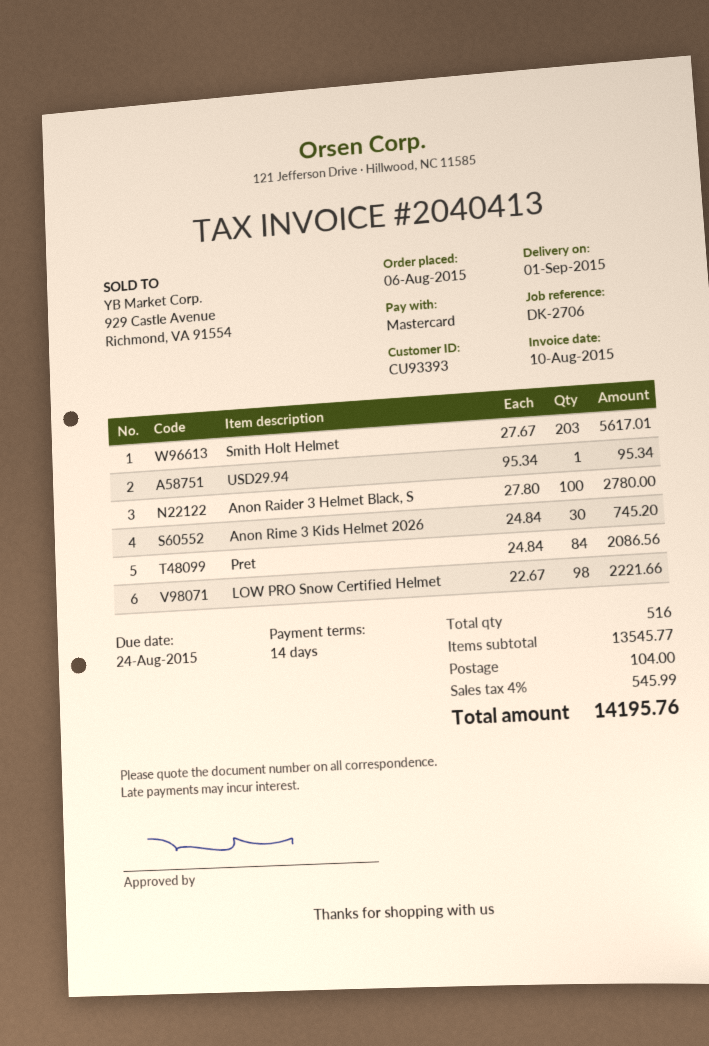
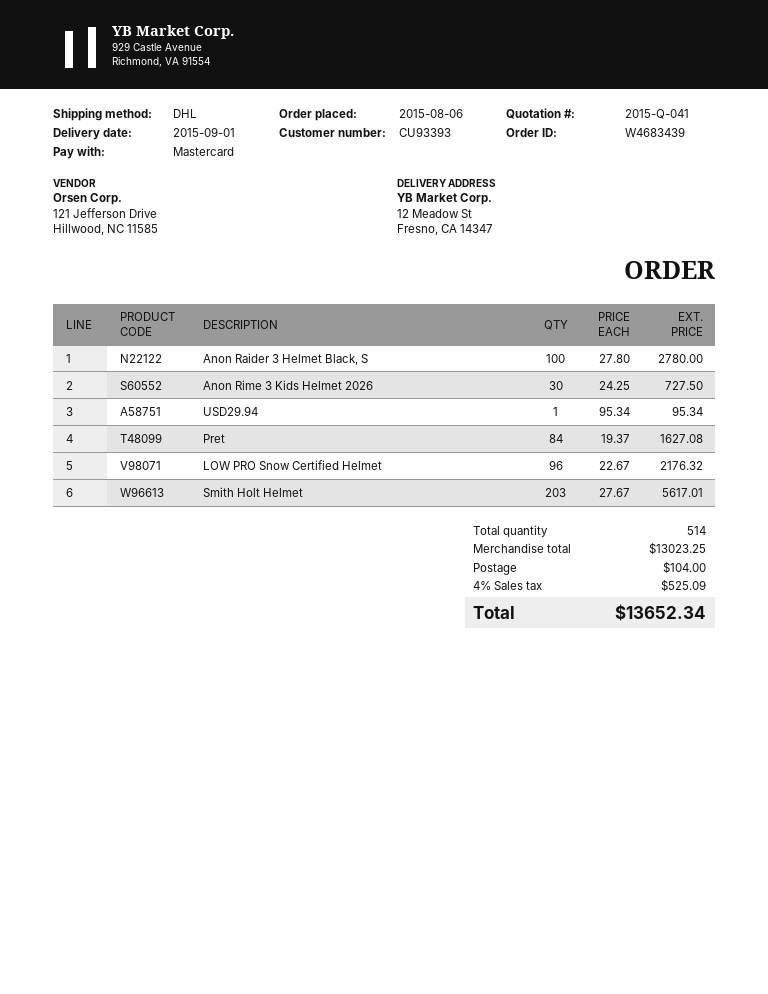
Anon Rime 3 Kids Helmet 2026: 30 x 24.84 = 745.20 -> 30 x 24.25 = 727.50
Pret: 84 x 24.84 = 2086.56 -> 84 x 19.37 = 1627.08
LOW PRO Snow Certified Helmet: 98 x 22.67 = 2221.66 -> 96 x 22.67 = 2176.32
total quantity: 516 -> 514
subtotal: 13545.77 -> 13023.25
tax: 4% = 545.99 -> 4% = 525.09
total: 14195.76 -> 13652.34

